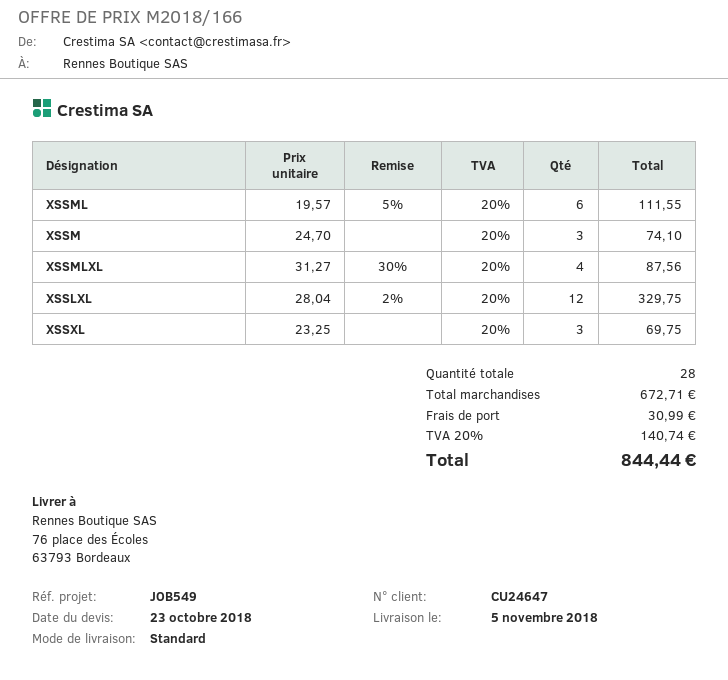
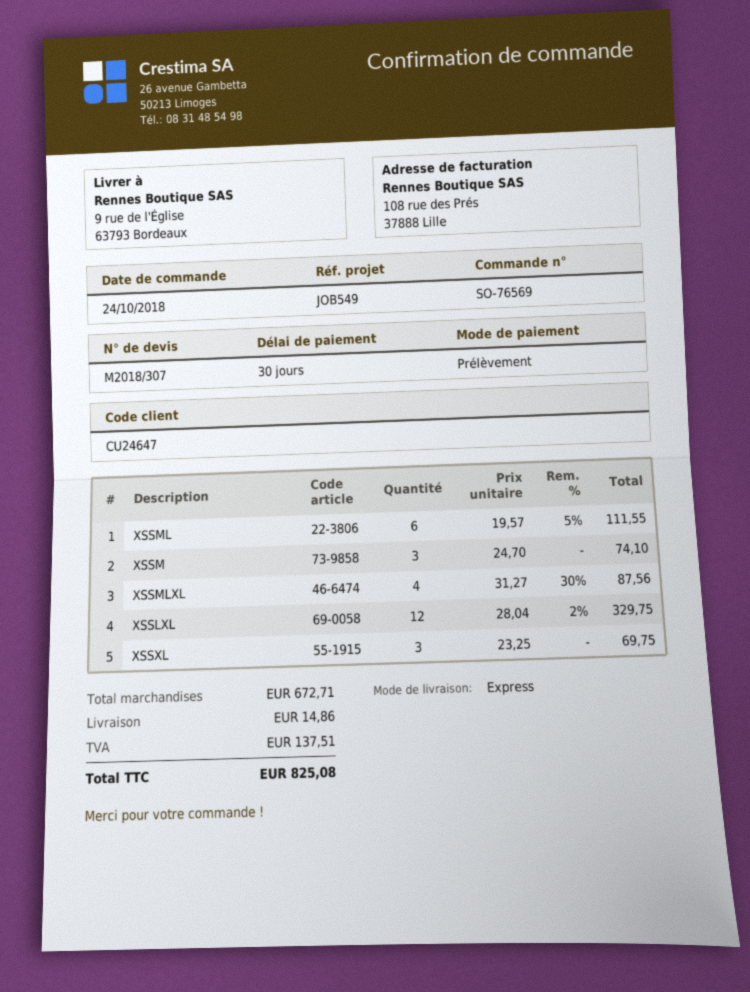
quote number: M2018/166 -> M2018/307
shipping method: standard -> express
ship to: 76 place des Écoles, 63793 Bordeaux -> 9 rue de l'Église, 63793 Bordeaux
shipping: 30.99 -> 14.86
tax: 140.74 -> 137.51
total: 844.44 -> 825.08

